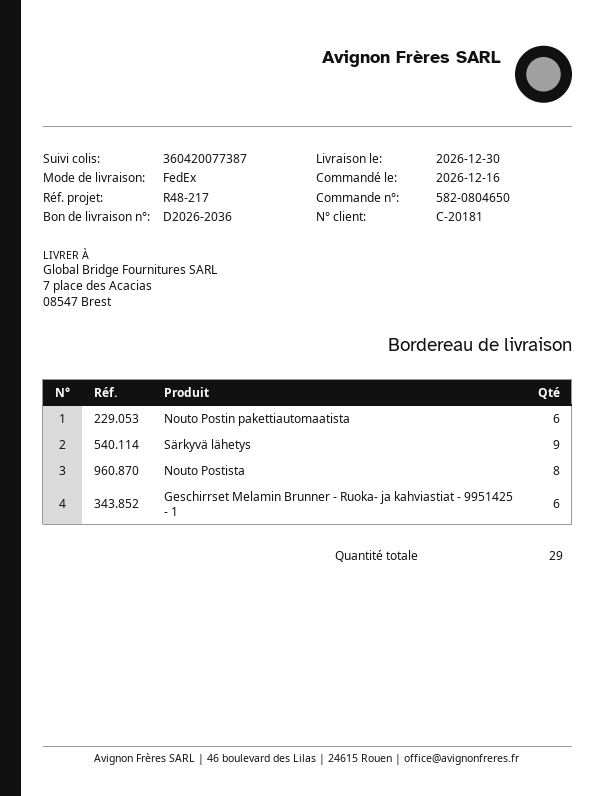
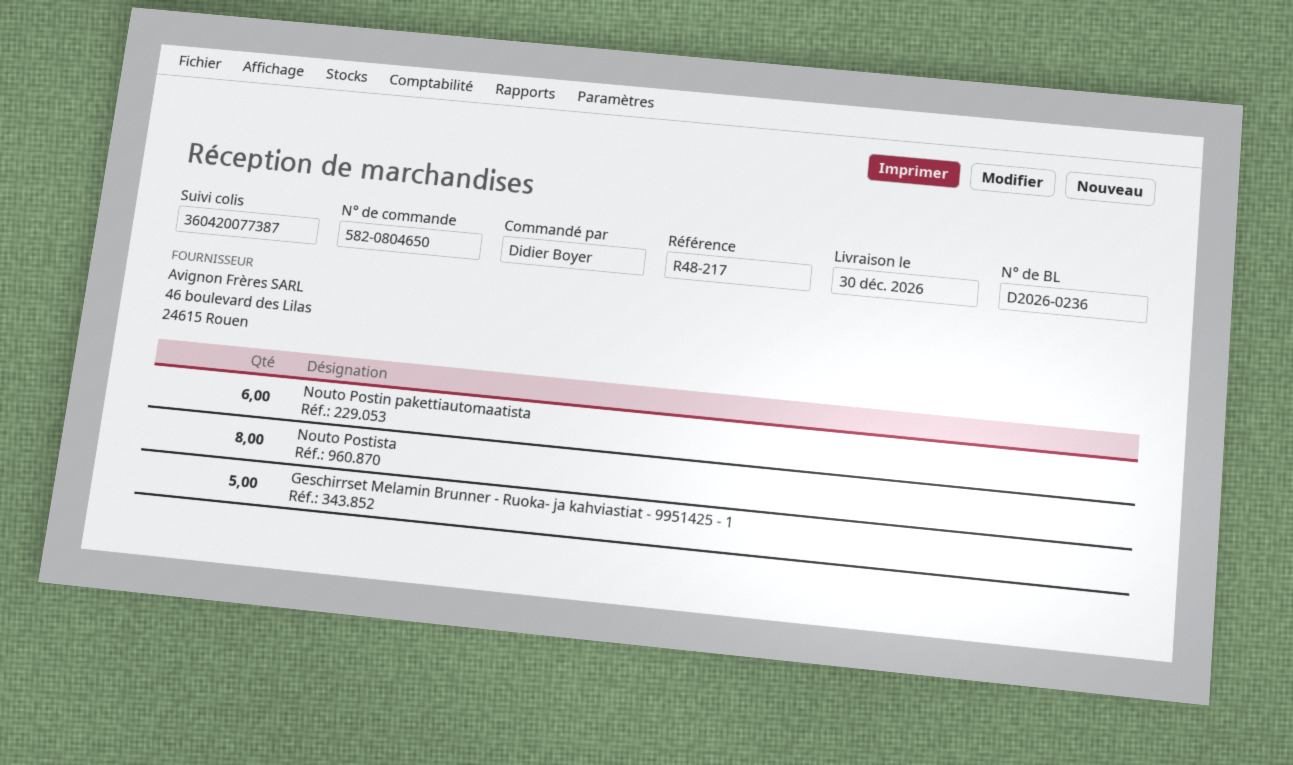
delivery note number: D2026-2036 -> D2026-0236
Särkyvä lähetys: 9 -> none
Geschirrset Melamin Brunner - Ruoka- ja kahviastiat - 9951425 - 1: 6 -> 5

